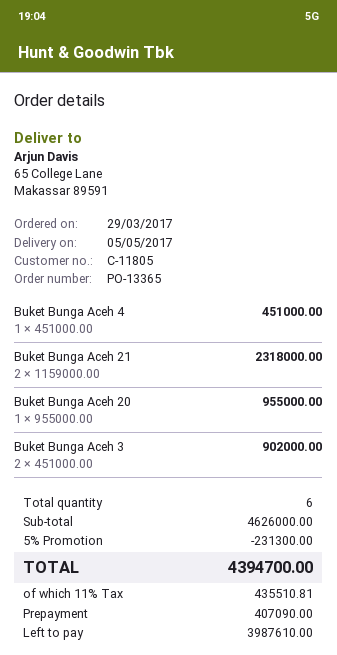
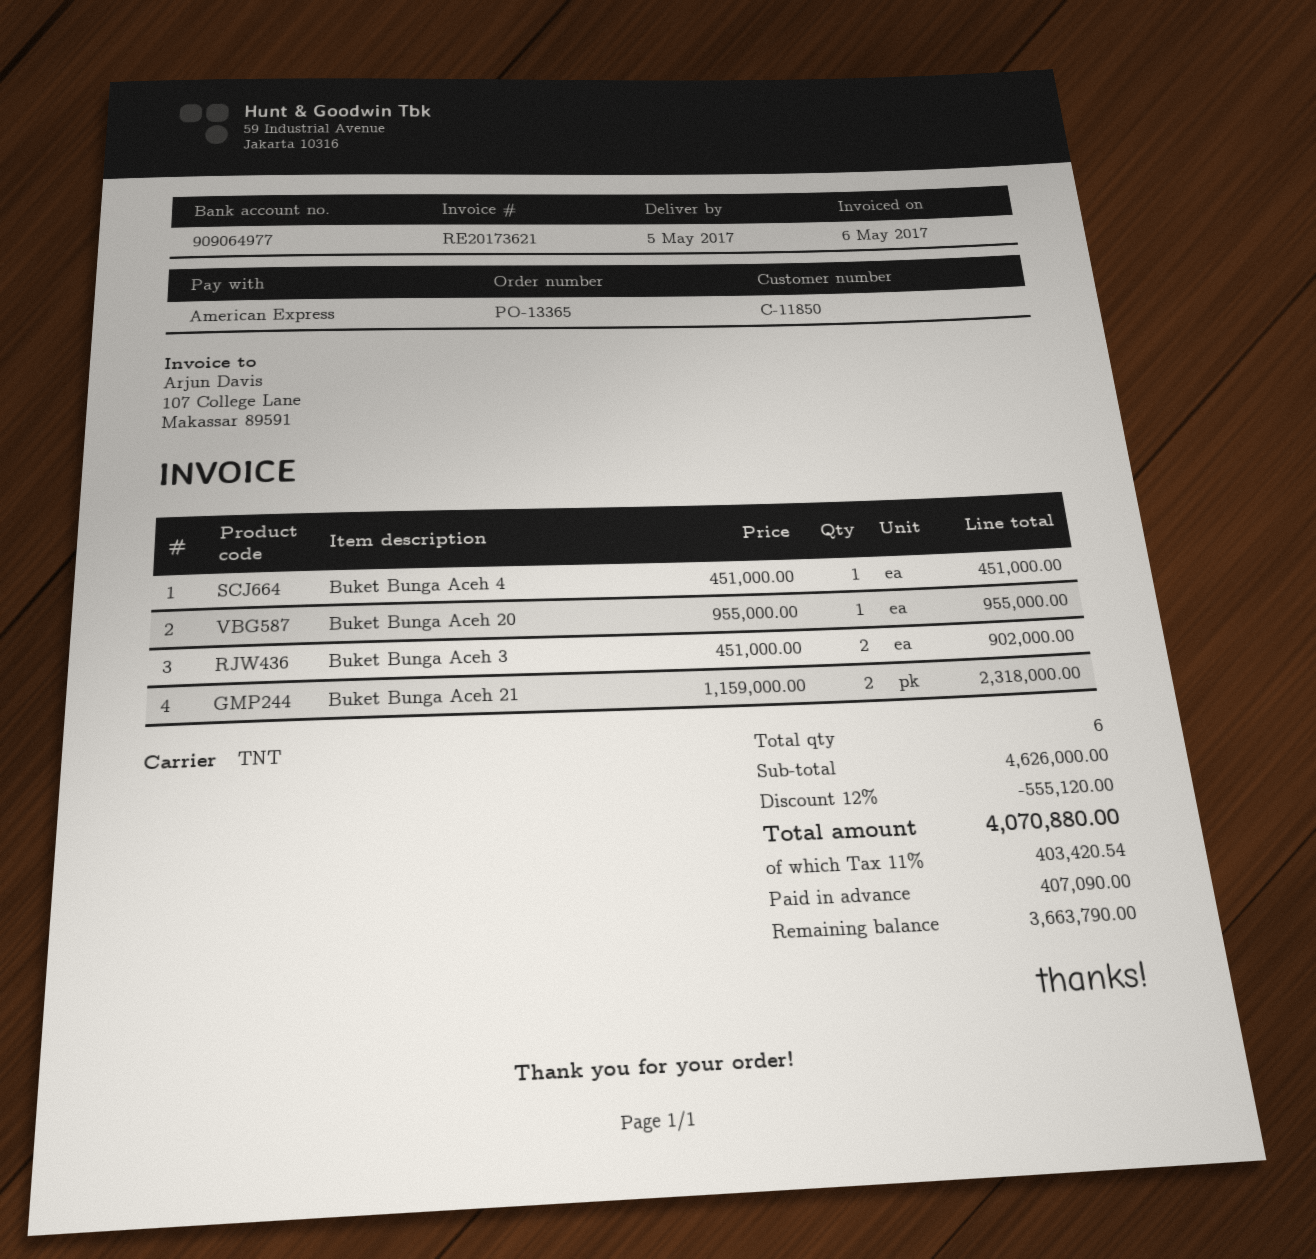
customer number: C-11805 -> C-11850
discount: 5% = 231300.00 -> 12% = 555120.00
tax: 11% = 435510.81 -> 11% = 403420.54
total: 4394700.00 -> 4070880.00
balance: 3987610.00 -> 3663790.00

